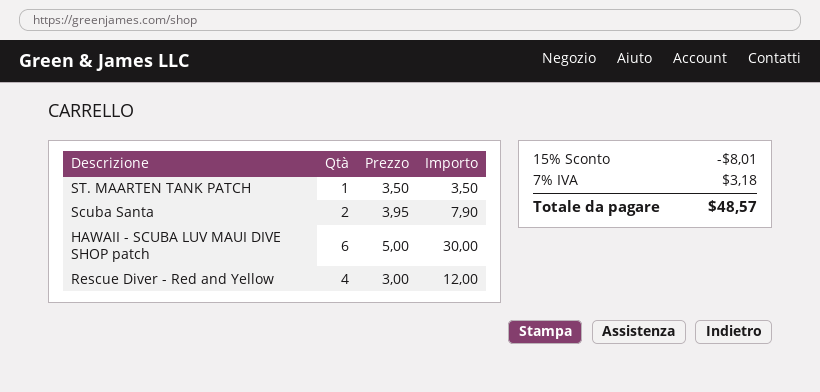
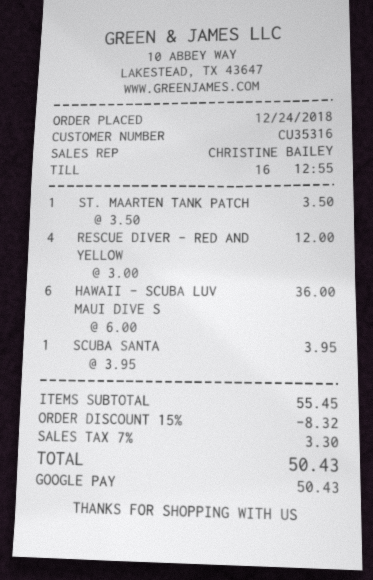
Scuba Santa: 2 x 3.95 = 7.90 -> 1 x 3.95 = 3.95
HAWAII - SCUBA LUV MAUI DIVE SHOP patch: 6 x 5.00 = 30.00 -> 6 x 6.00 = 36.00
discount: 15% = 8.01 -> 15% = 8.32
tax: 7% = 3.18 -> 7% = 3.30
total: 48.57 -> 50.43

